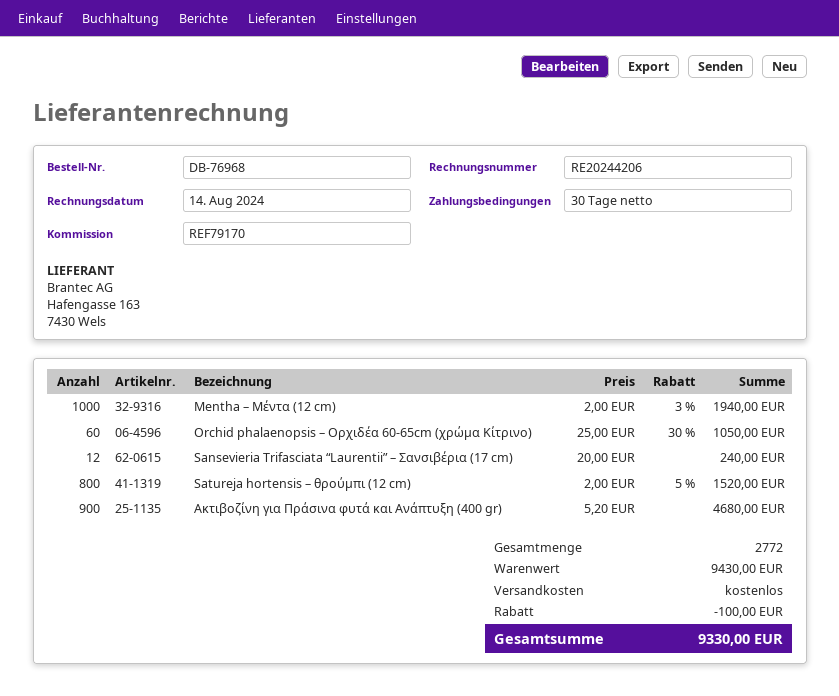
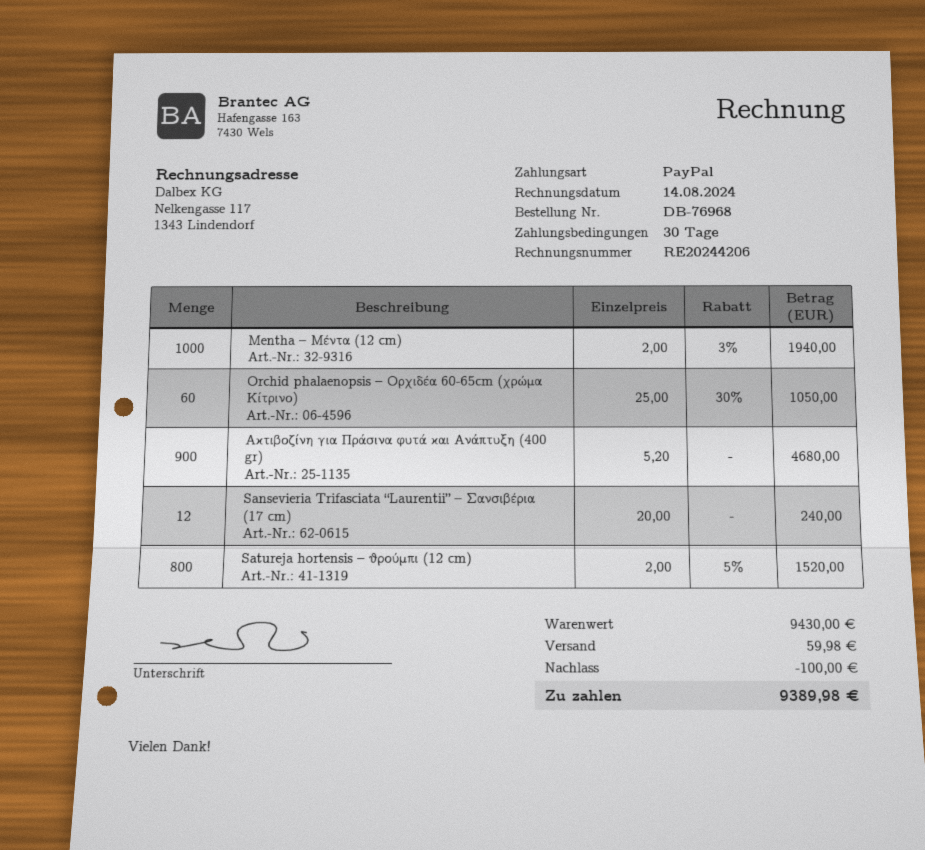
shipping: 0.00 -> 59.98
total: 9330.00 -> 9389.98

